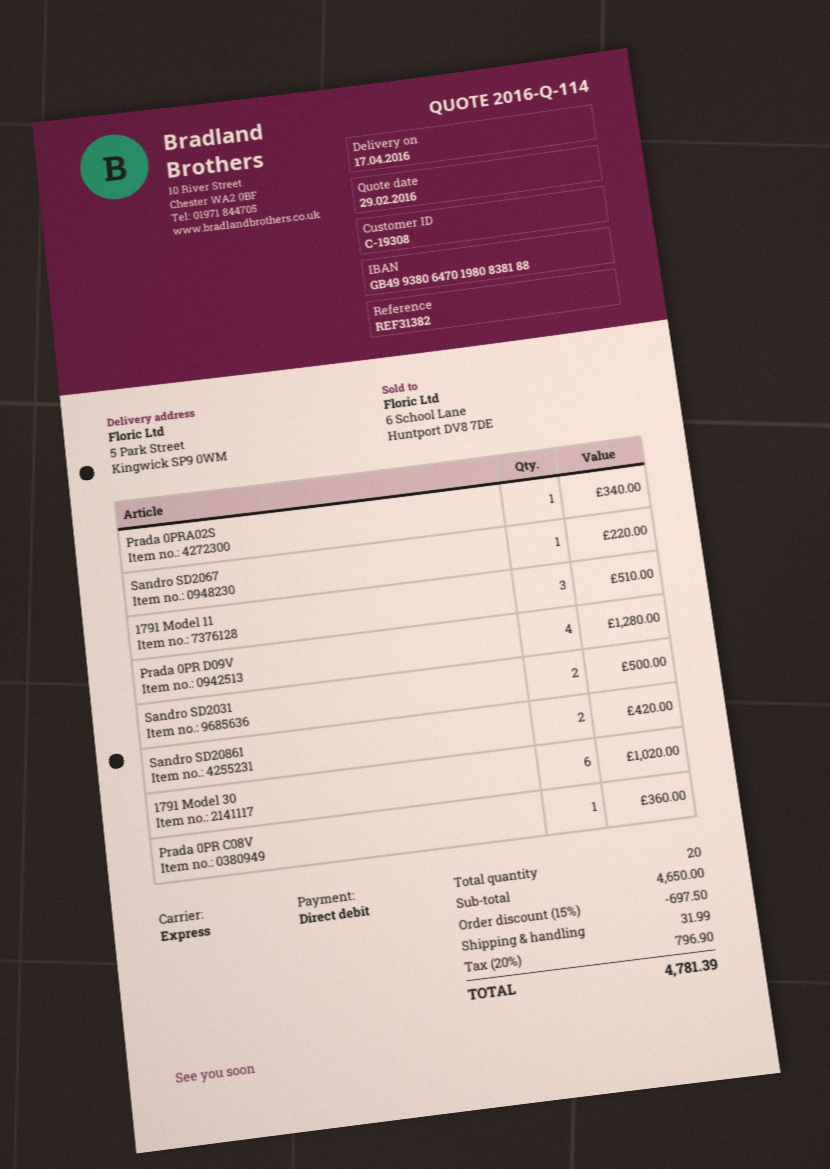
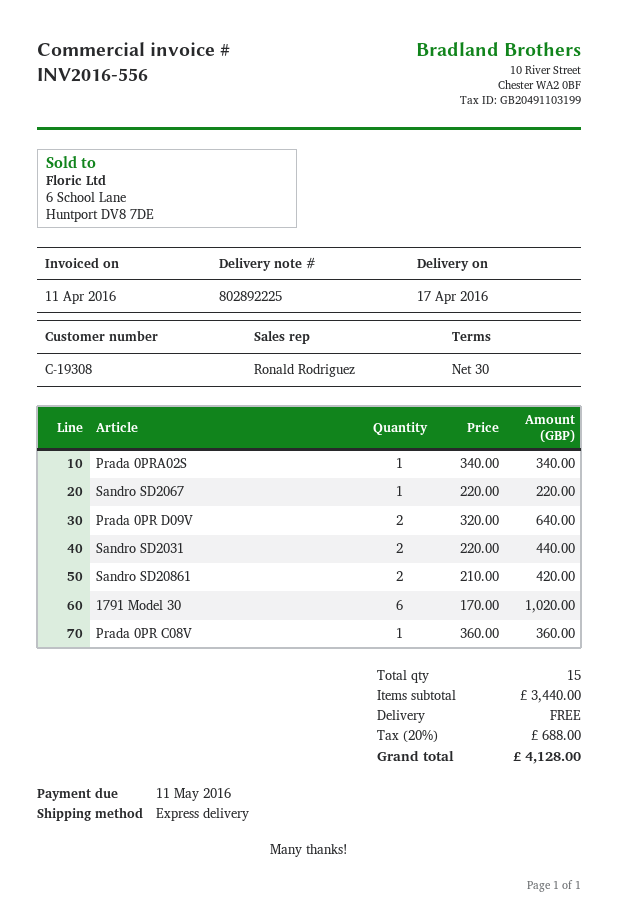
1791 Model 11: 3 for 510.00 -> none
Prada 0PR D09V: 4 for 1280.00 -> 2 for 640.00
Sandro SD2031: 2 for 500.00 -> 2 for 440.00
total quantity: 20 -> 15
subtotal: 4650.00 -> 3440.00
discount: 15% = 697.50 -> none
shipping: 31.99 -> 0.00
tax: 20% = 796.90 -> 20% = 688.00
total: 4781.39 -> 4128.00

